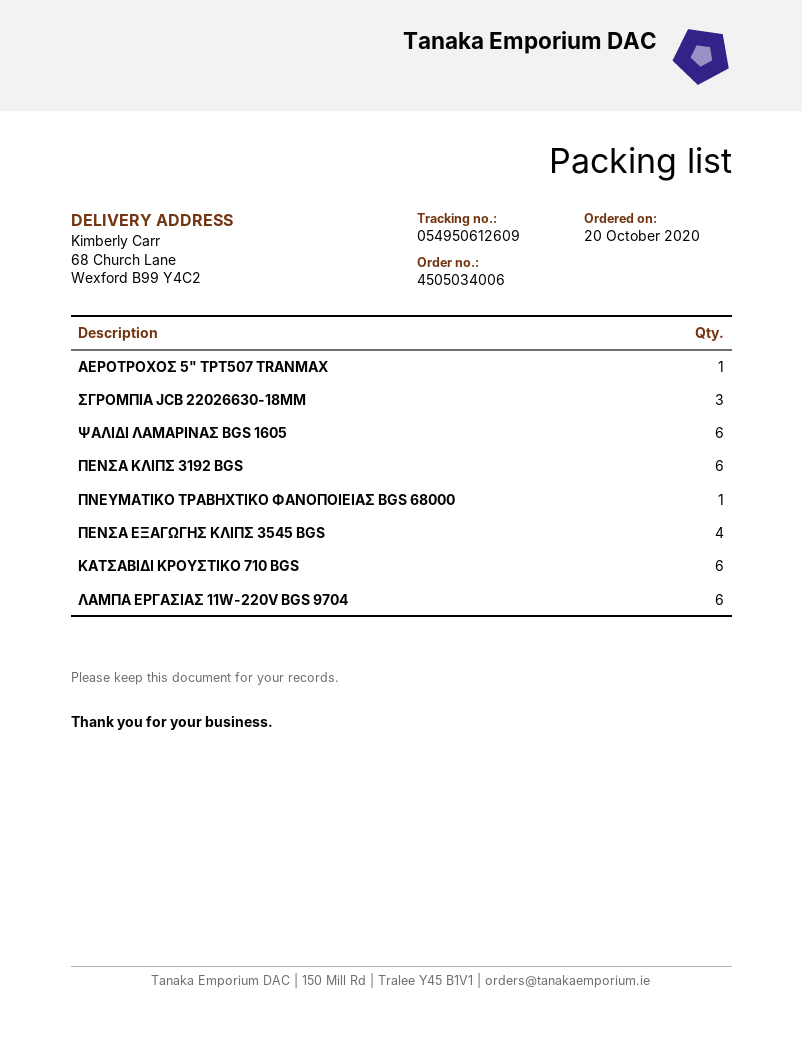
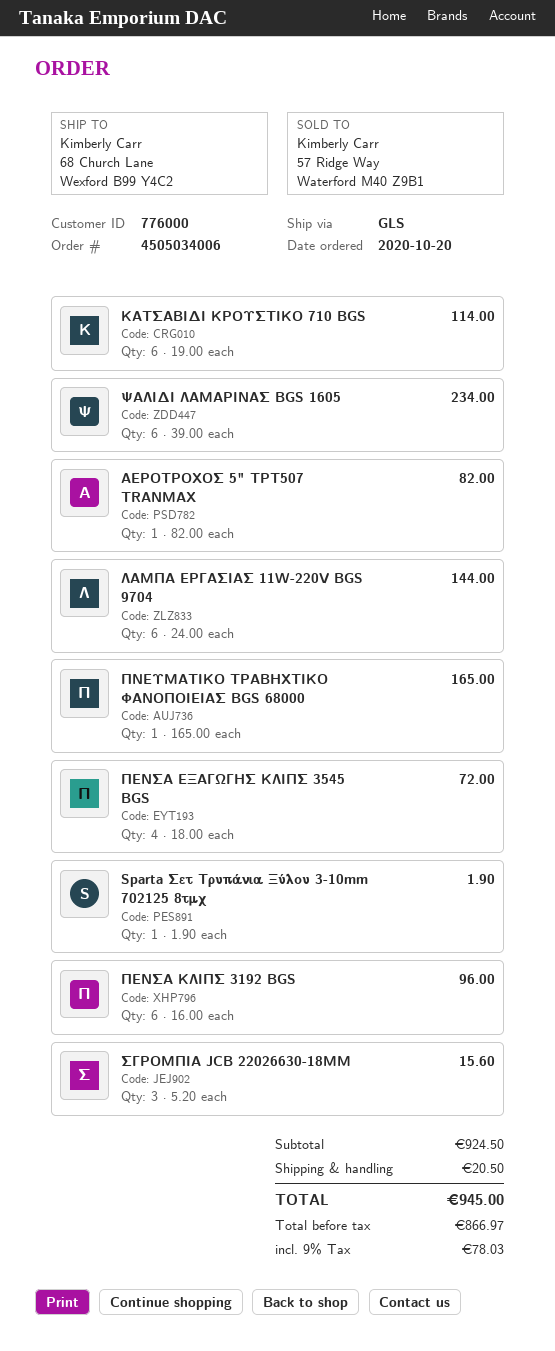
Sparta Σετ Τρυπάνια Ξύλου 3-10mm 702125 8τμχ: none -> 1

